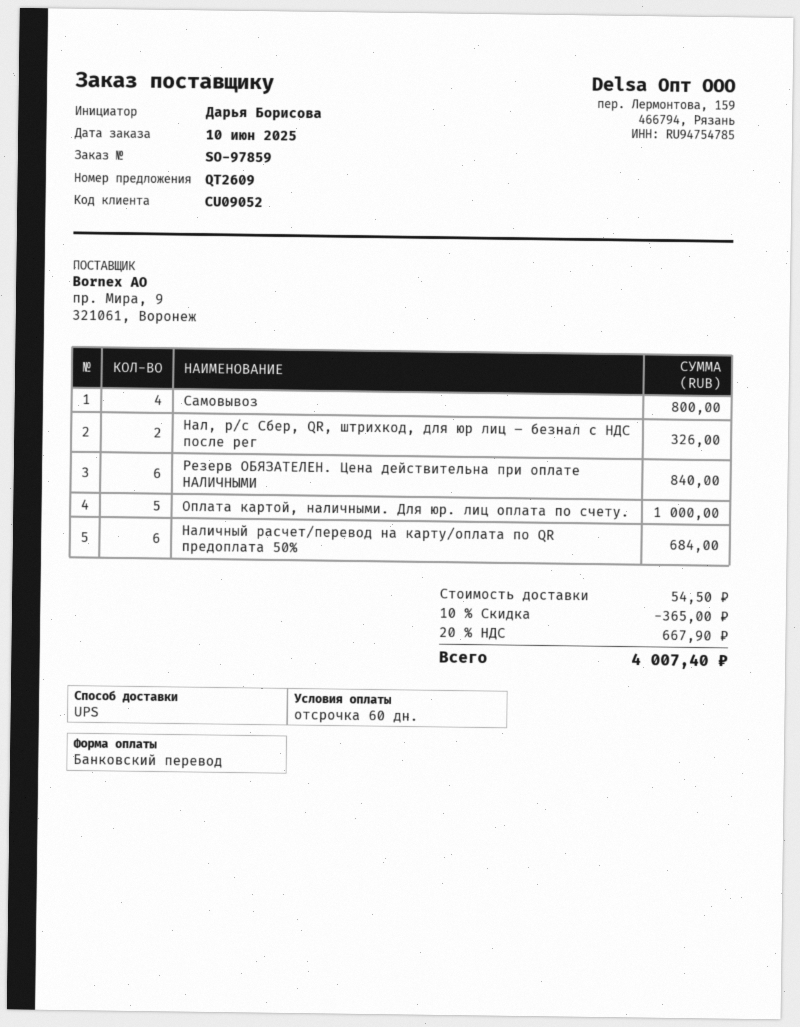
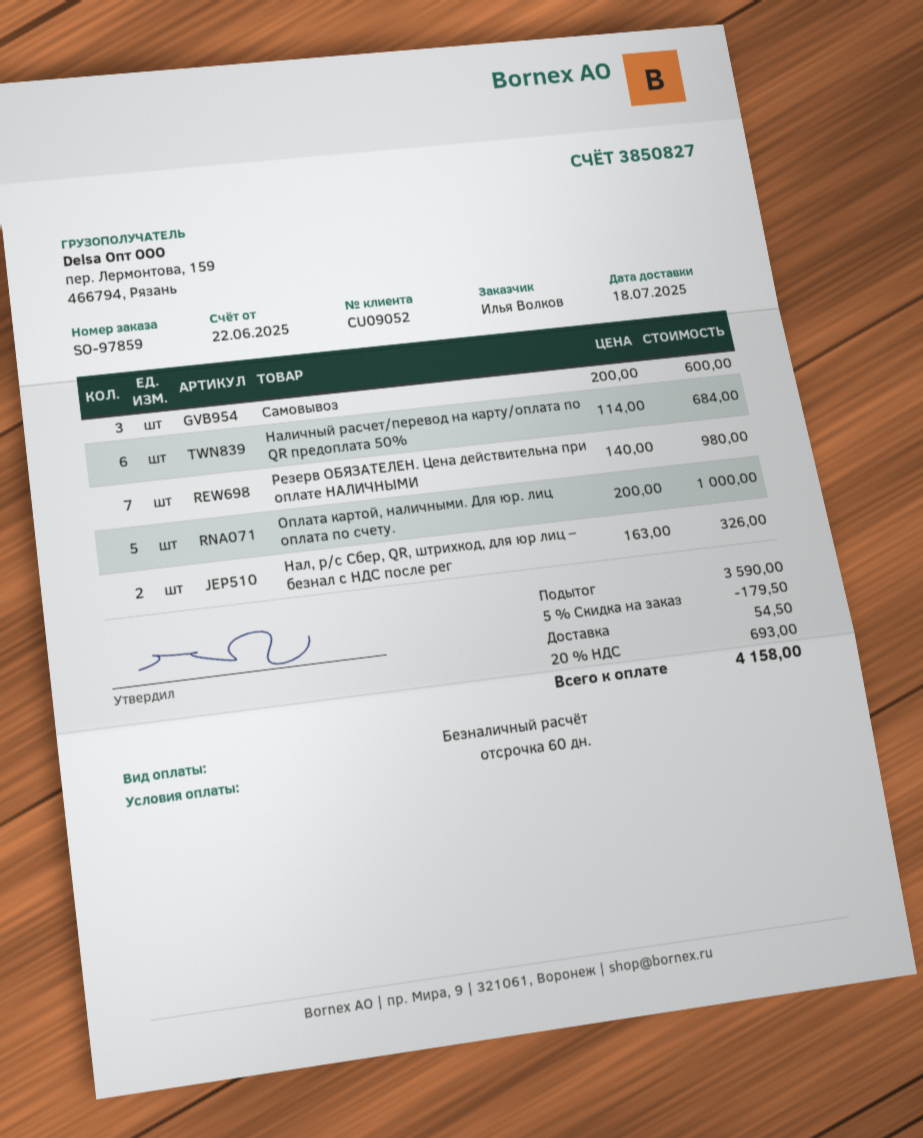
ordered by: Дарья Борисова -> Илья Волков
Самовывоз: 4 for 800.00 -> 3 for 600.00
Резерв ОБЯЗАТЕЛЕН. Цена действительна при оплате НАЛИЧНЫМИ: 6 for 840.00 -> 7 for 980.00
discount: 10% = 365.00 -> 5% = 179.50
tax: 20% = 667.90 -> 20% = 693.00
total: 4007.40 -> 4158.00

